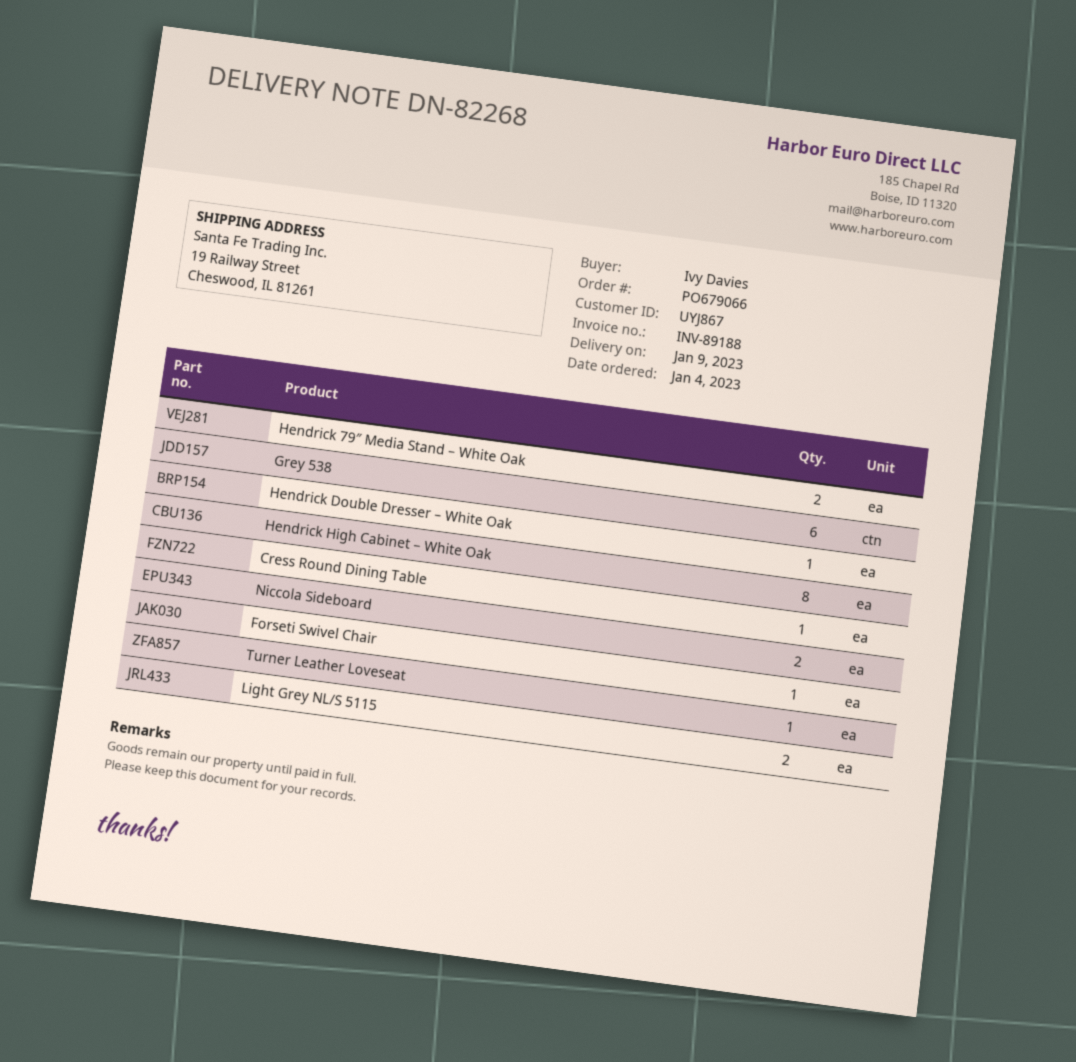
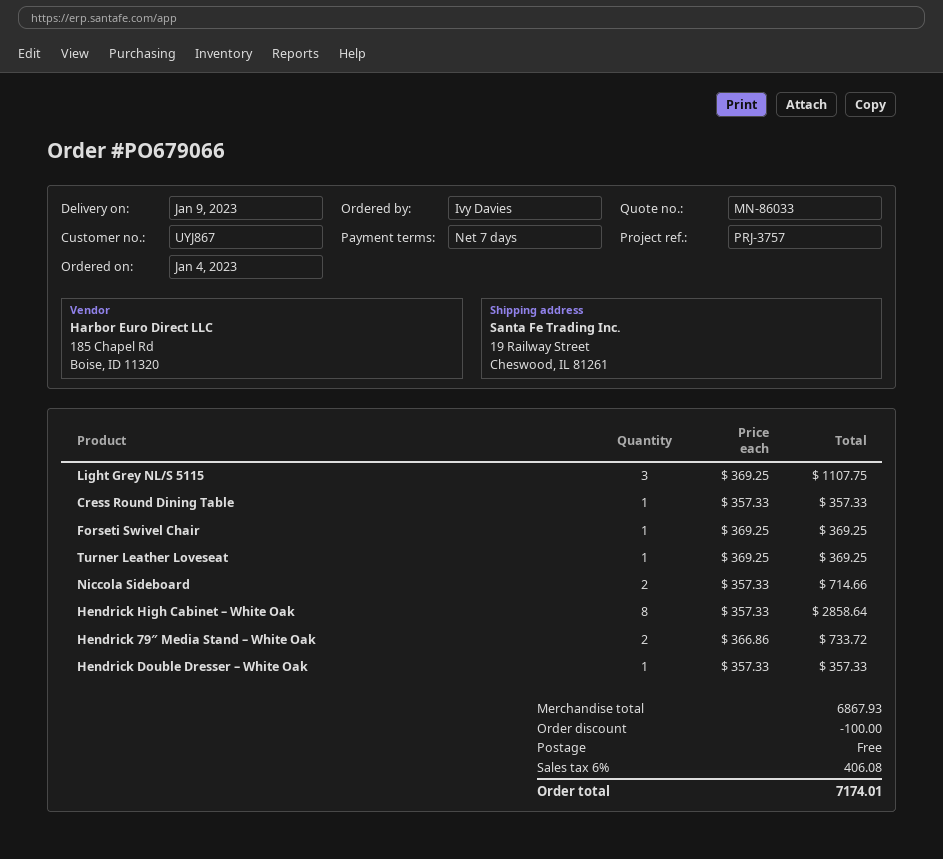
Grey 538: 6 -> none
Light Grey NL/S 5115: 2 -> 3

